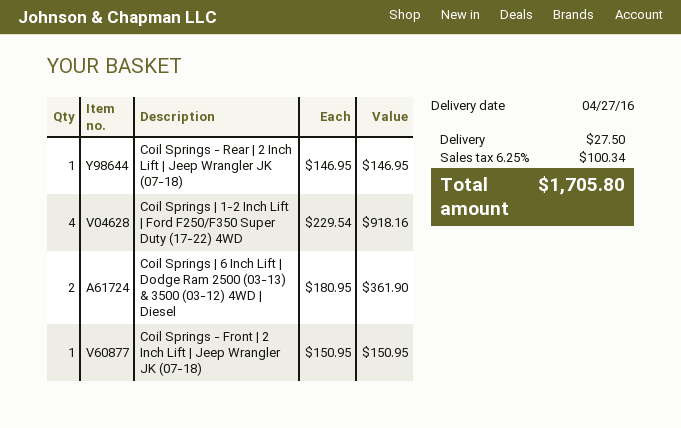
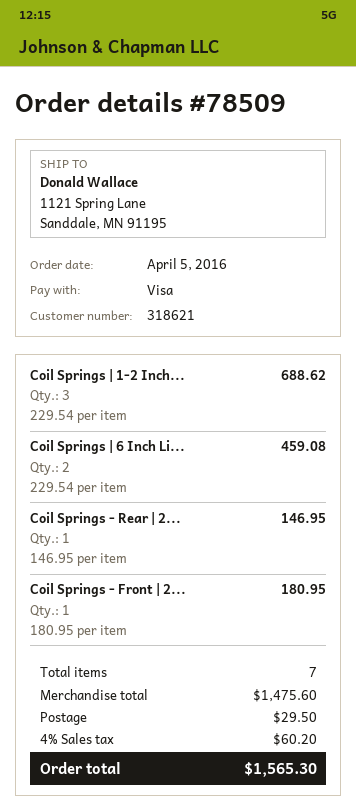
Coil Springs | 1-2 Inch Lift | Ford F250/F350 Super Duty (17-22) 4WD: 4 x 229.54 = 918.16 -> 3 x 229.54 = 688.62
Coil Springs | 6 Inch Lift | Dodge Ram 2500 (03-13) & 3500 (03-12) 4WD | Diesel: 2 x 180.95 = 361.90 -> 2 x 229.54 = 459.08
Coil Springs - Front | 2 Inch Lift | Jeep Wrangler JK (07-18): 1 x 150.95 = 150.95 -> 1 x 180.95 = 180.95
shipping: 27.50 -> 29.50
tax: 6.25% = 100.34 -> 4% = 60.20
total: 1705.80 -> 1565.30

